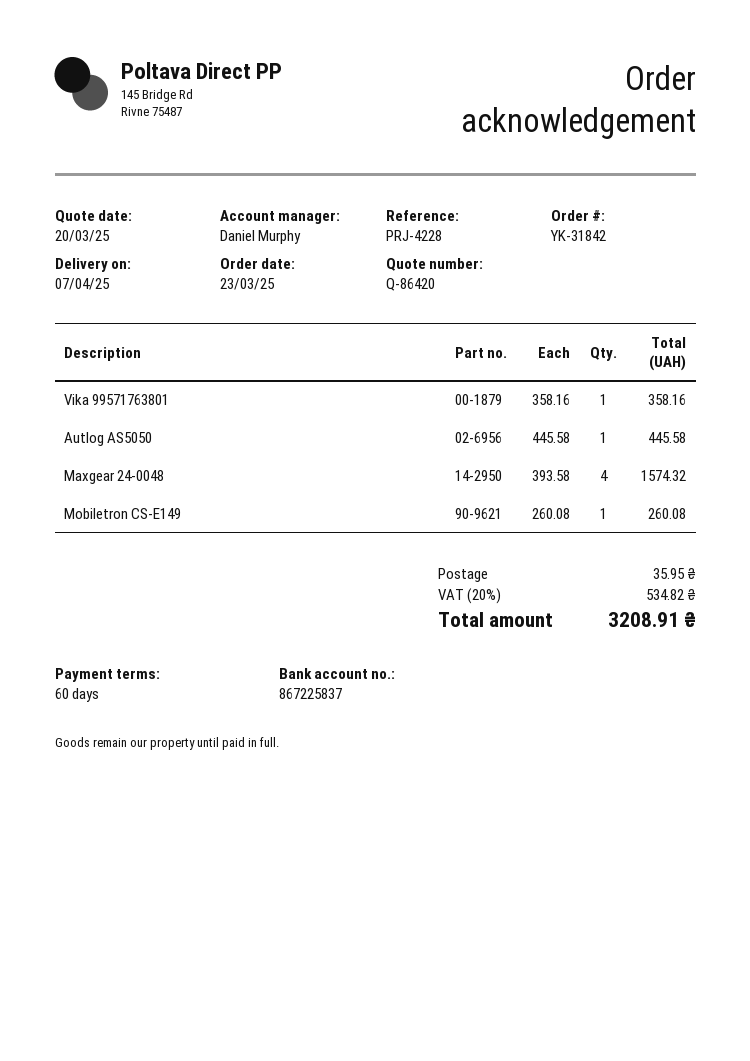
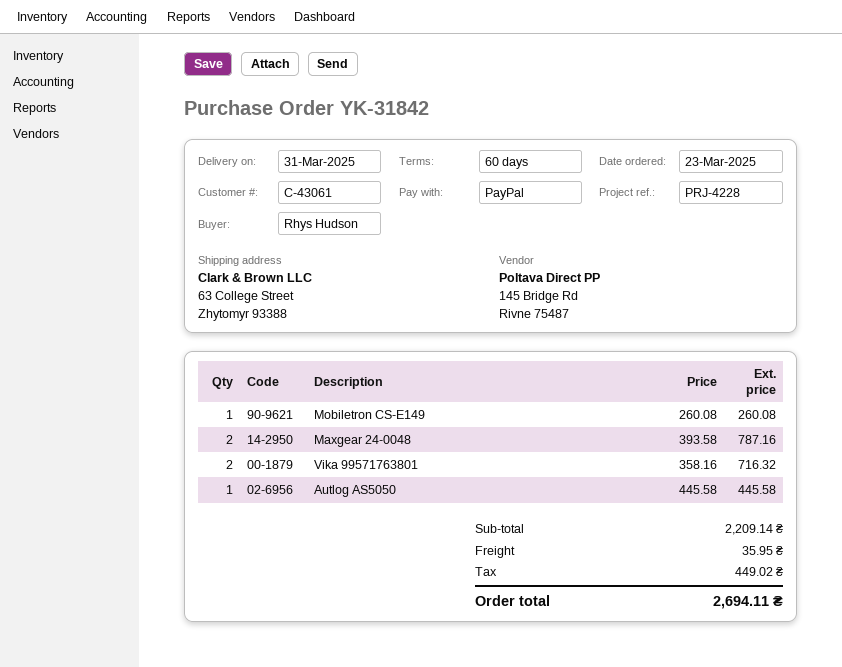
delivery date: 2025-04-07 -> 2025-03-31
Vika 99571763801: 1 x 358.16 = 358.16 -> 2 x 358.16 = 716.32
Maxgear 24-0048: 4 x 393.58 = 1574.32 -> 2 x 393.58 = 787.16
tax: 534.82 -> 449.02
total: 3208.91 -> 2694.11

